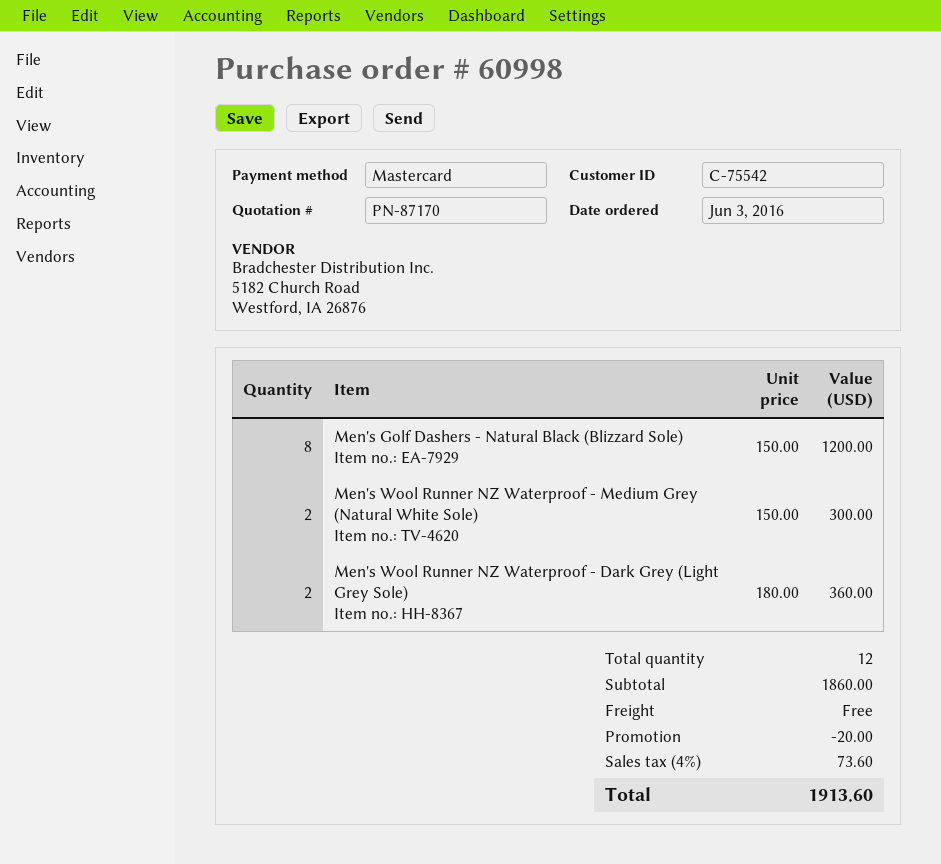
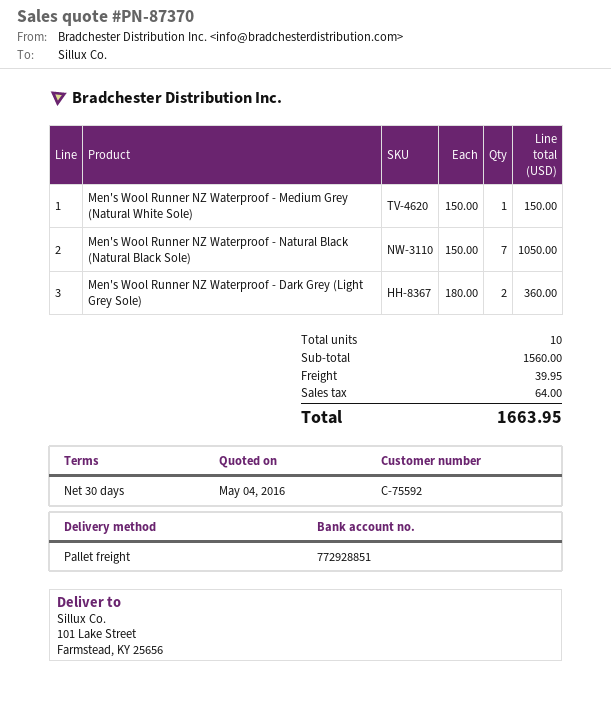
quote number: PN-87170 -> PN-87370
customer number: C-75542 -> C-75592
Men's Golf Dashers - Natural Black (Blizzard Sole): 8 x 150.00 = 1200.00 -> none
Men's Wool Runner NZ Waterproof - Medium Grey (Natural White Sole): 2 x 150.00 = 300.00 -> 1 x 150.00 = 150.00
Men's Wool Runner NZ Waterproof - Natural Black (Natural Black Sole): none -> 7 x 150.00 = 1050.00
total quantity: 12 -> 10
subtotal: 1860.00 -> 1560.00
discount: 20.00 -> none
shipping: 0.00 -> 39.95
tax: 73.60 -> 64.00
total: 1913.60 -> 1663.95

